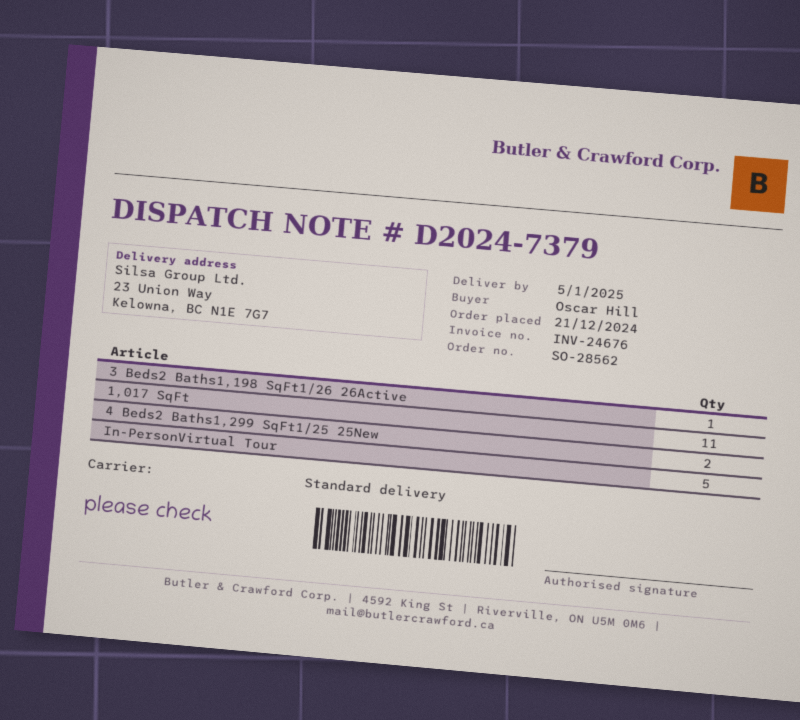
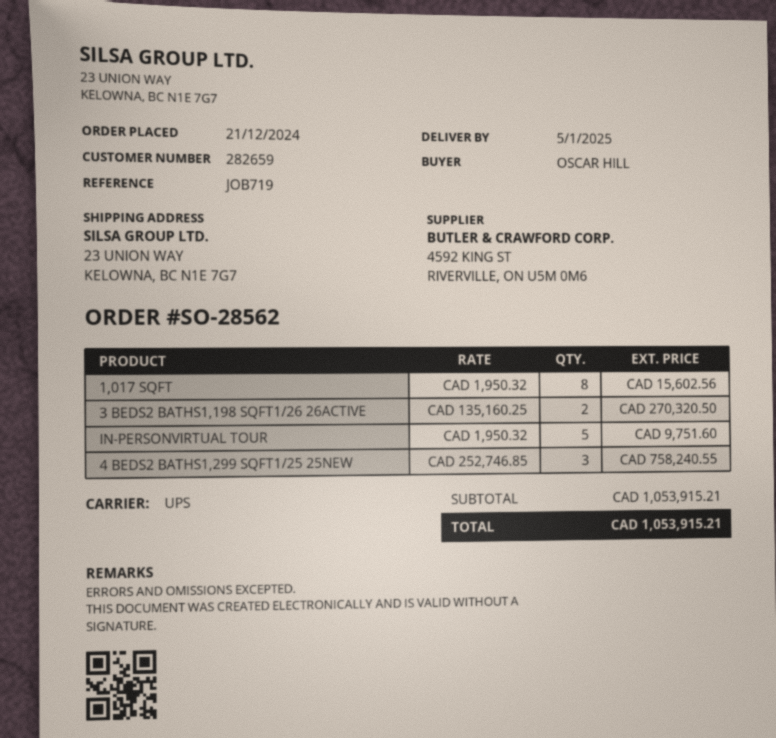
shipping method: standard -> UPS
3 Beds2 Baths1,198 SqFt1/26 26Active: 1 -> 2
1,017 SqFt: 11 -> 8
4 Beds2 Baths1,299 SqFt1/25 25New: 2 -> 3

